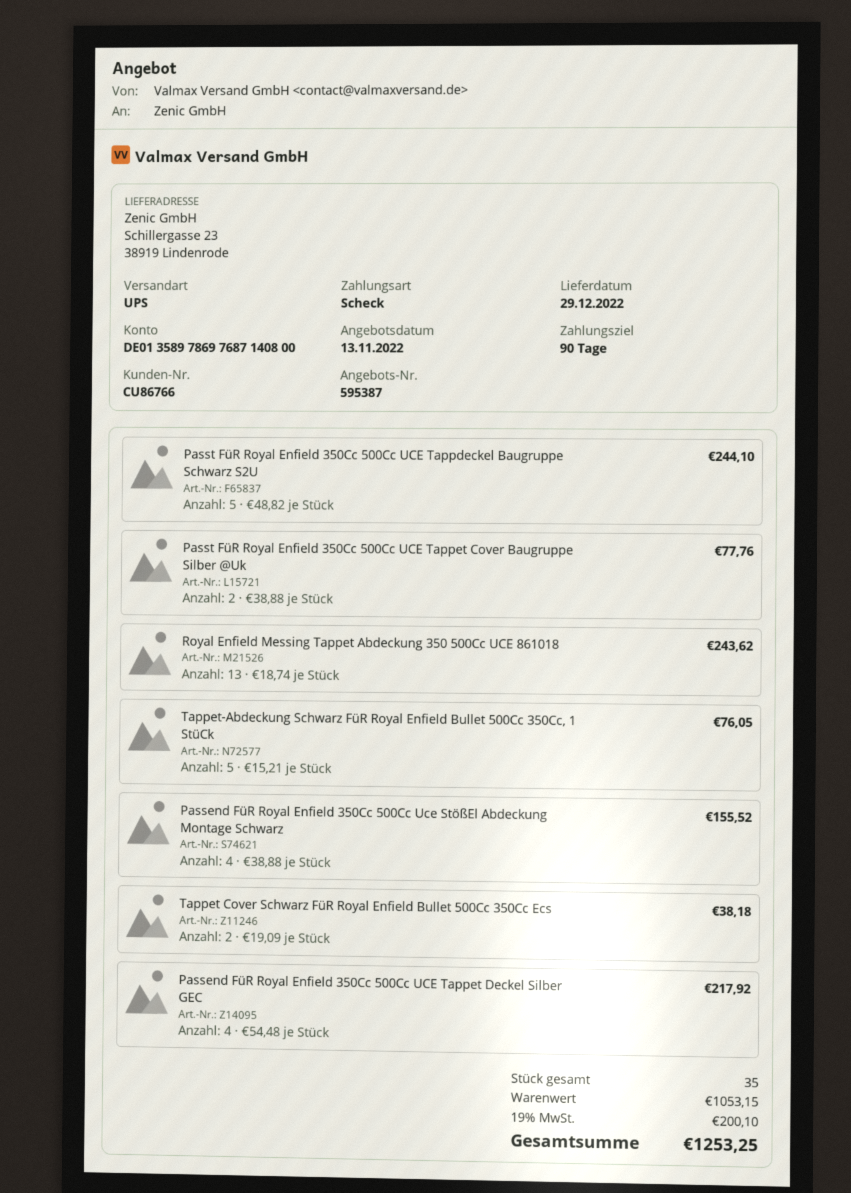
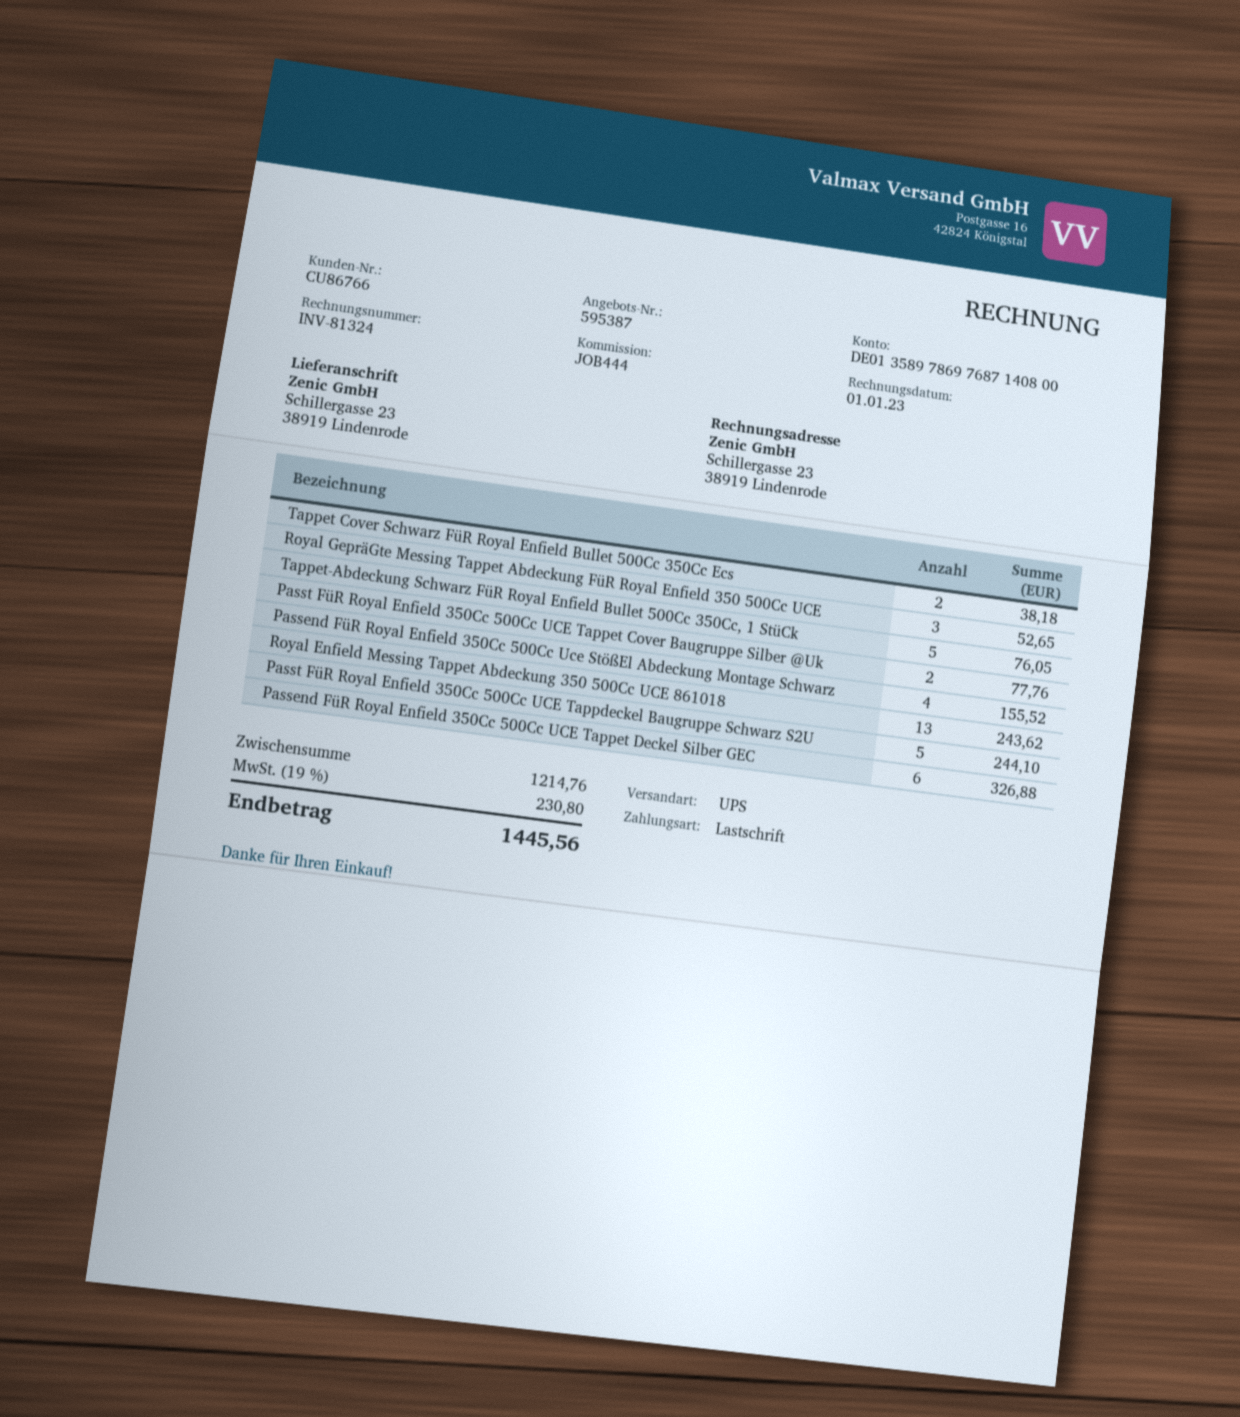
payment method: cheque -> direct debit
Passend FüR Royal Enfield 350Cc 500Cc UCE Tappet Deckel Silber GEC: 4 for 217.92 -> 6 for 326.88
Royal GepräGte Messing Tappet Abdeckung FüR Royal Enfield 350 500Cc UCE: none -> 3 for 52.65
subtotal: 1053.15 -> 1214.76
tax: 19% = 200.10 -> 19% = 230.80
total: 1253.25 -> 1445.56

